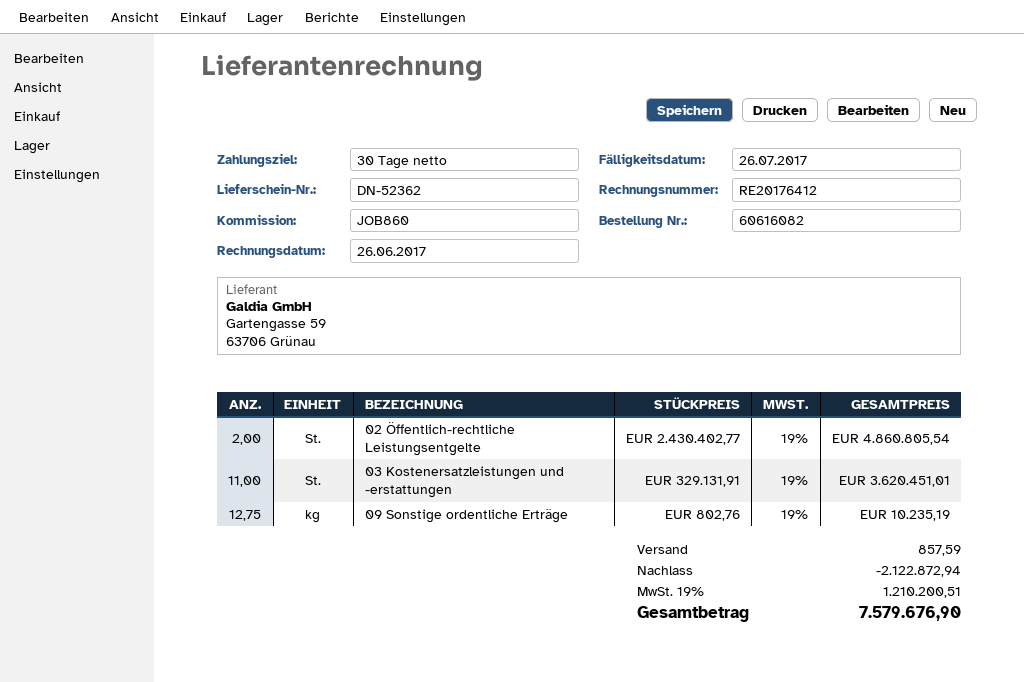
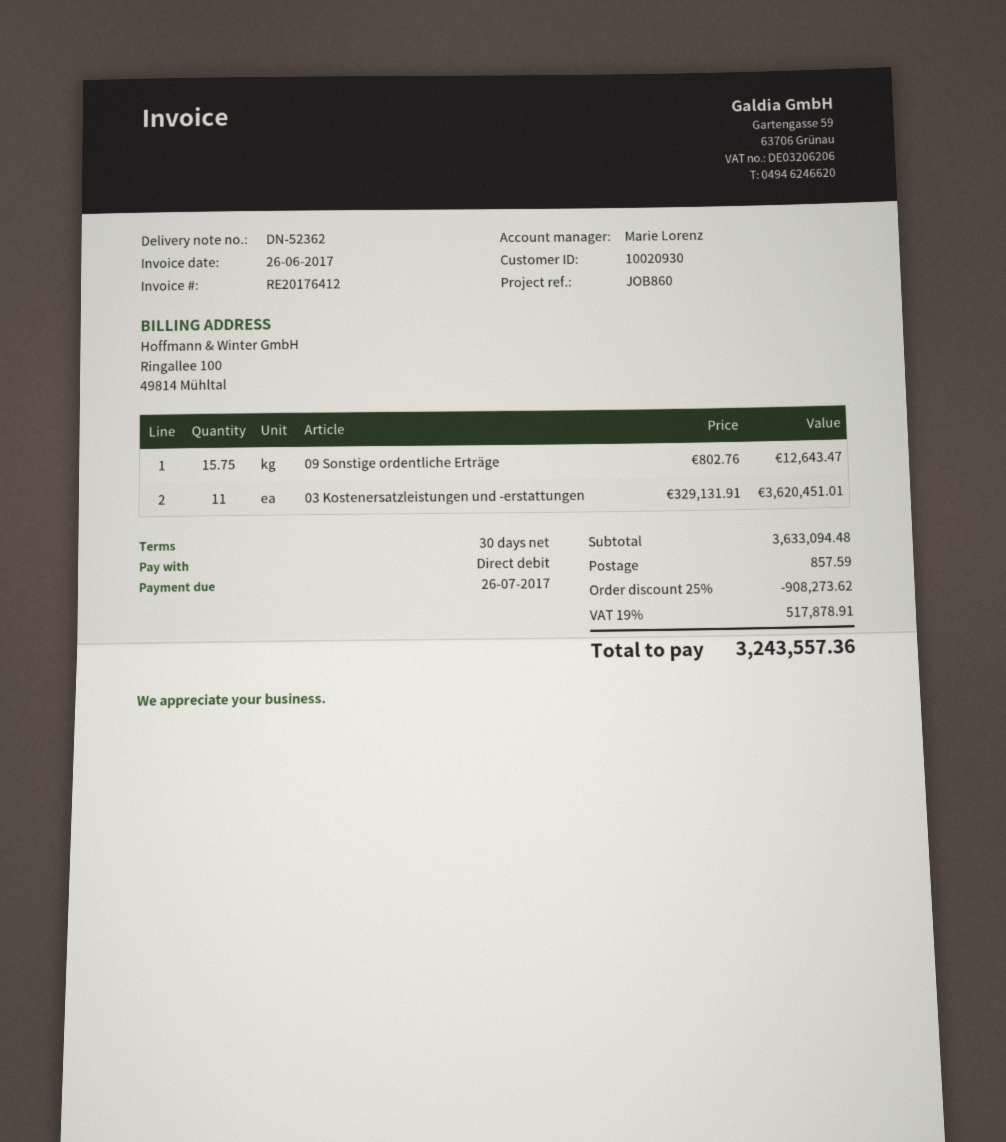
02 Öffentlich-rechtliche Leistungsentgelte: 2 x 2430402.77 = 4860805.54 -> none
09 Sonstige ordentliche Erträge: 12.75 x 802.76 = 10235.19 -> 15.75 x 802.76 = 12643.47
discount: 2122872.94 -> 908273.62
tax: 19% = 1210200.51 -> 19% = 517878.91
total: 7579676.90 -> 3243557.36

